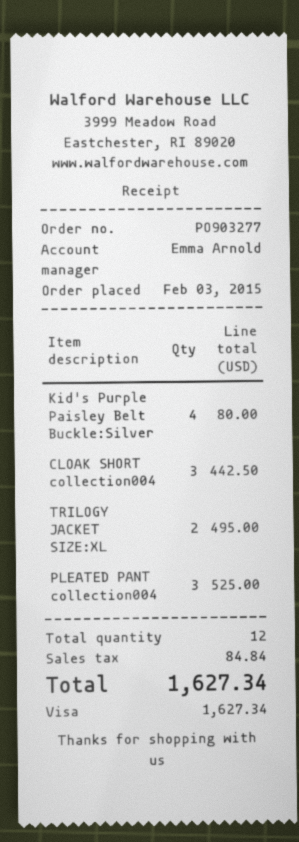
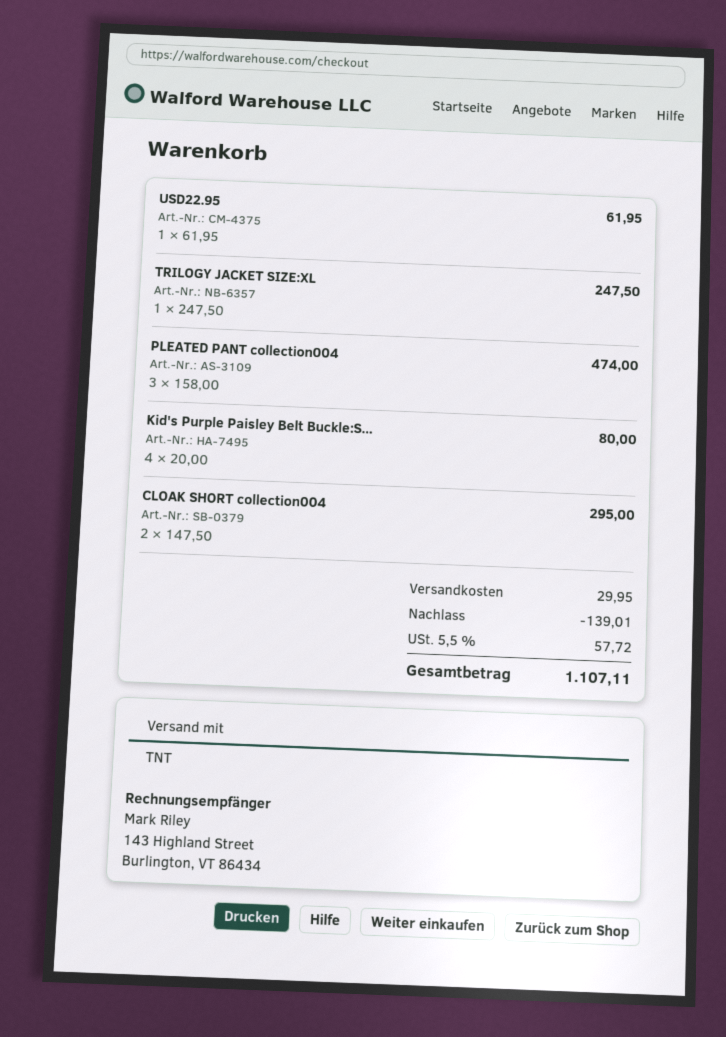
CLOAK SHORT collection004: 3 for 442.50 -> 2 for 295.00
TRILOGY JACKET SIZE:XL: 2 for 495.00 -> 1 for 247.50
PLEATED PANT collection004: 3 for 525.00 -> 3 for 474.00
USD22.95: none -> 1 for 61.95
discount: none -> 139.01
shipping: none -> 29.95
tax: 84.84 -> 57.72
total: 1627.34 -> 1107.11

